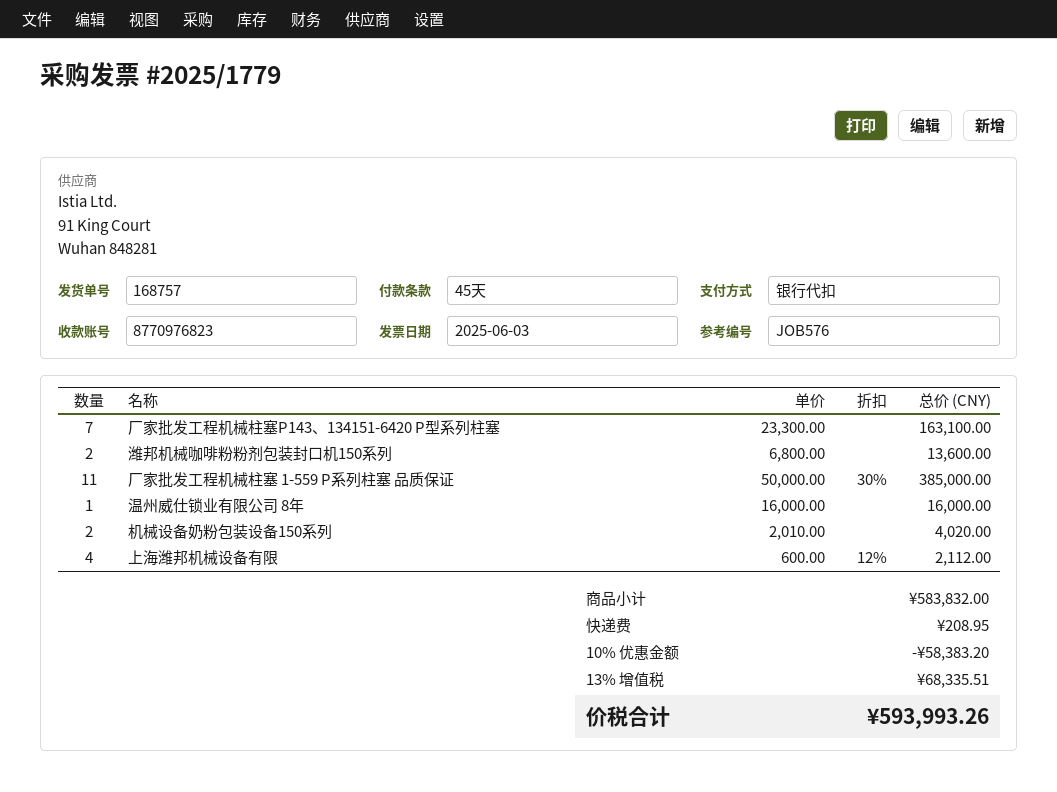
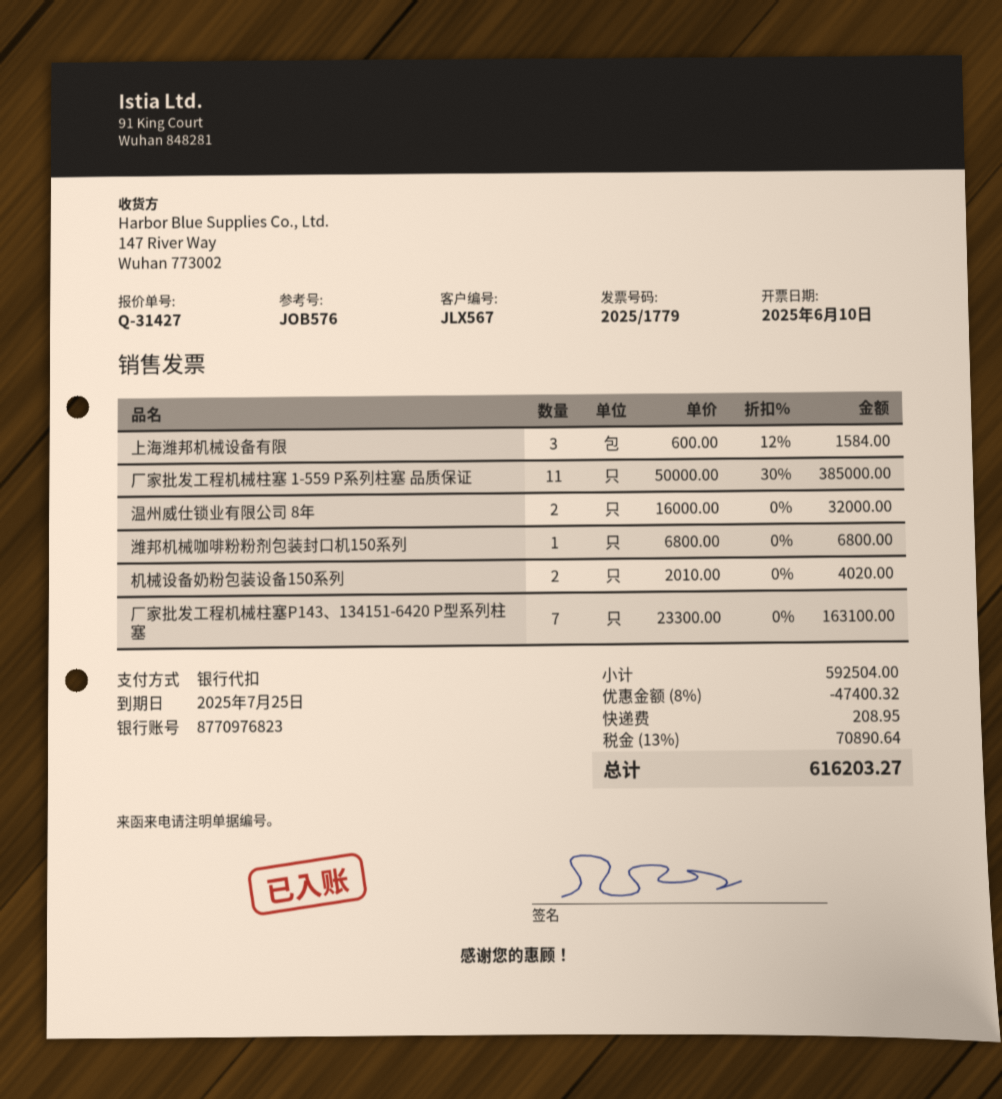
invoice date: 2025-06-03 -> 2025-06-10
潍邦机械咖啡粉粉剂包装封口机150系列: 2 x 6800.00 = 13600.00 -> 1 x 6800.00 = 6800.00
温州威仕锁业有限公司 8年: 1 x 16000.00 = 16000.00 -> 2 x 16000.00 = 32000.00
上海潍邦机械设备有限: 4 x 600.00 - 12% = 2112.00 -> 3 x 600.00 - 12% = 1584.00
subtotal: 583832.00 -> 592504.00
discount: 10% = 58383.20 -> 8% = 47400.32
tax: 13% = 68335.51 -> 13% = 70890.64
total: 593993.26 -> 616203.27

